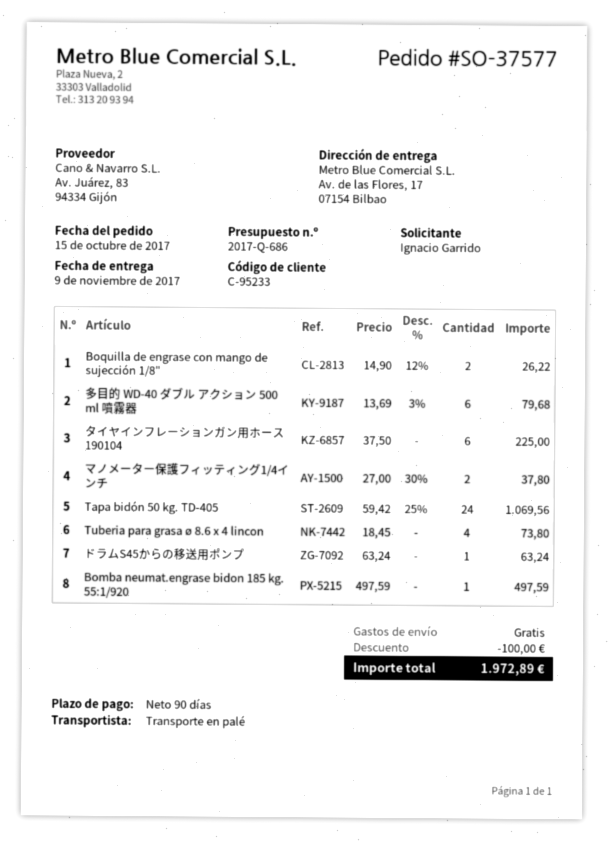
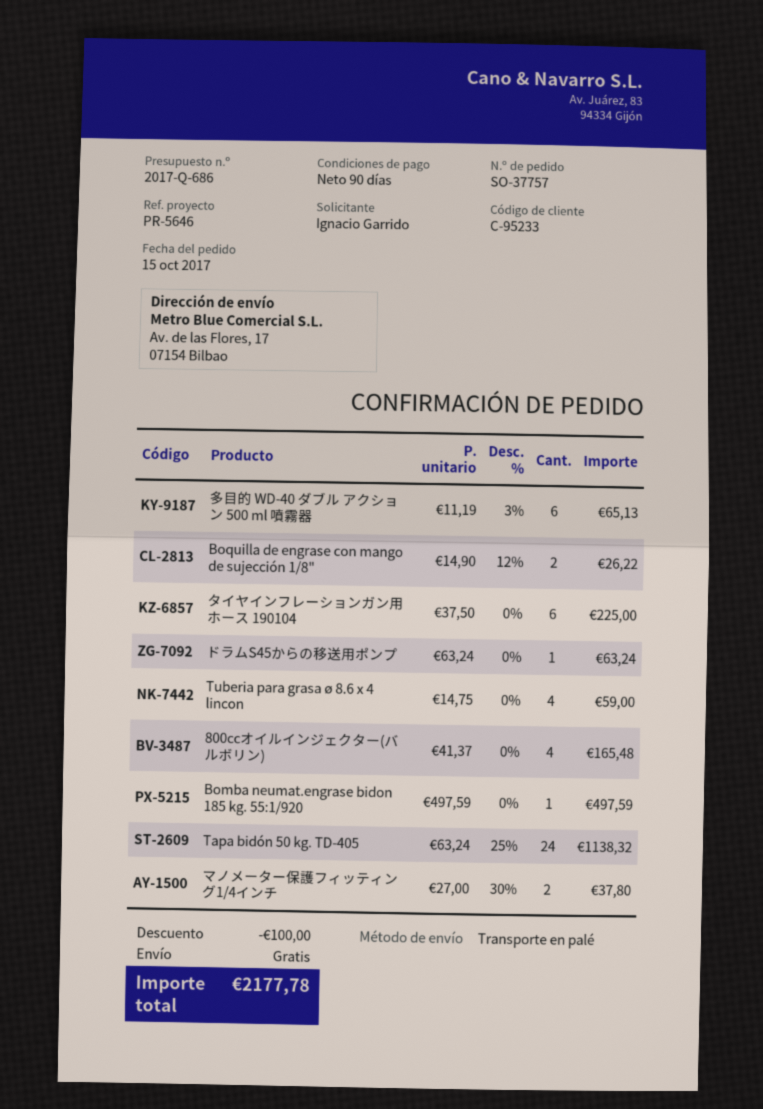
order number: SO-37577 -> SO-37757
多目的 WD-40 ダブル アクション 500 ml 噴霧器: 6 x 13.69 - 3% = 79.68 -> 6 x 11.19 - 3% = 65.13
Tapa bidón 50 kg. TD-405: 24 x 59.42 - 25% = 1069.56 -> 24 x 63.24 - 25% = 1138.32
Tuberia para grasa ø 8.6 x 4 lincon: 4 x 18.45 = 73.80 -> 4 x 14.75 = 59.00
800ccオイルインジェクター(バルボリン): none -> 4 x 41.37 = 165.48
total: 1972.89 -> 2177.78

